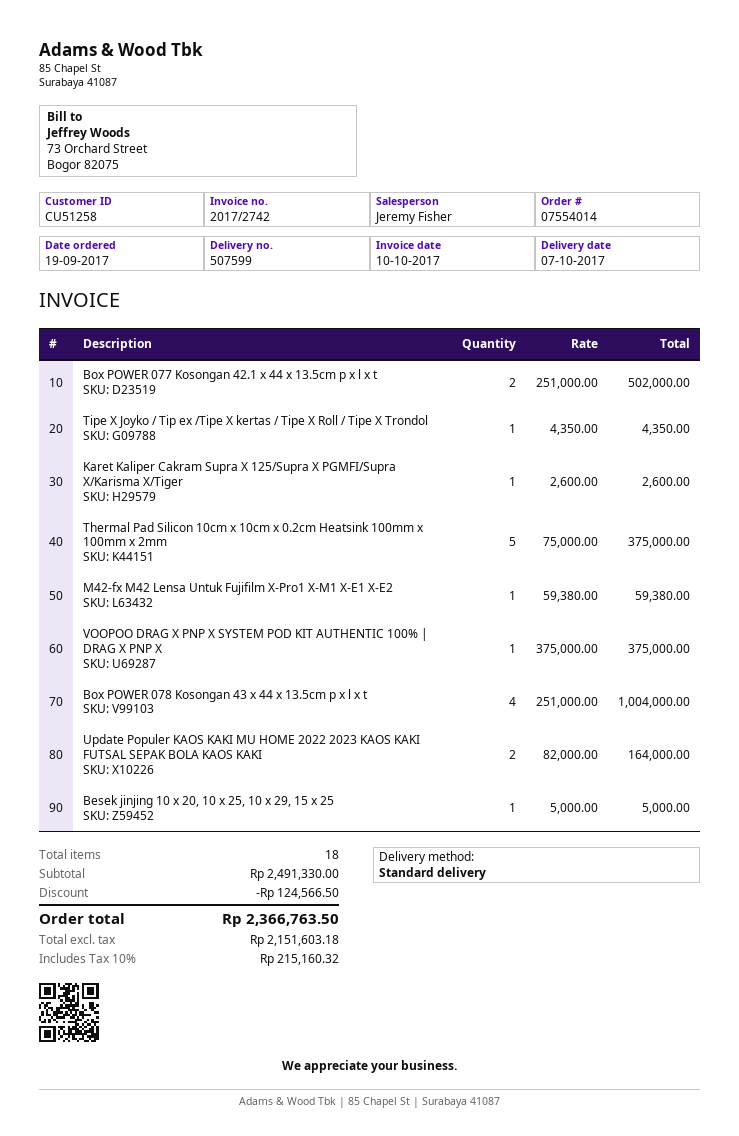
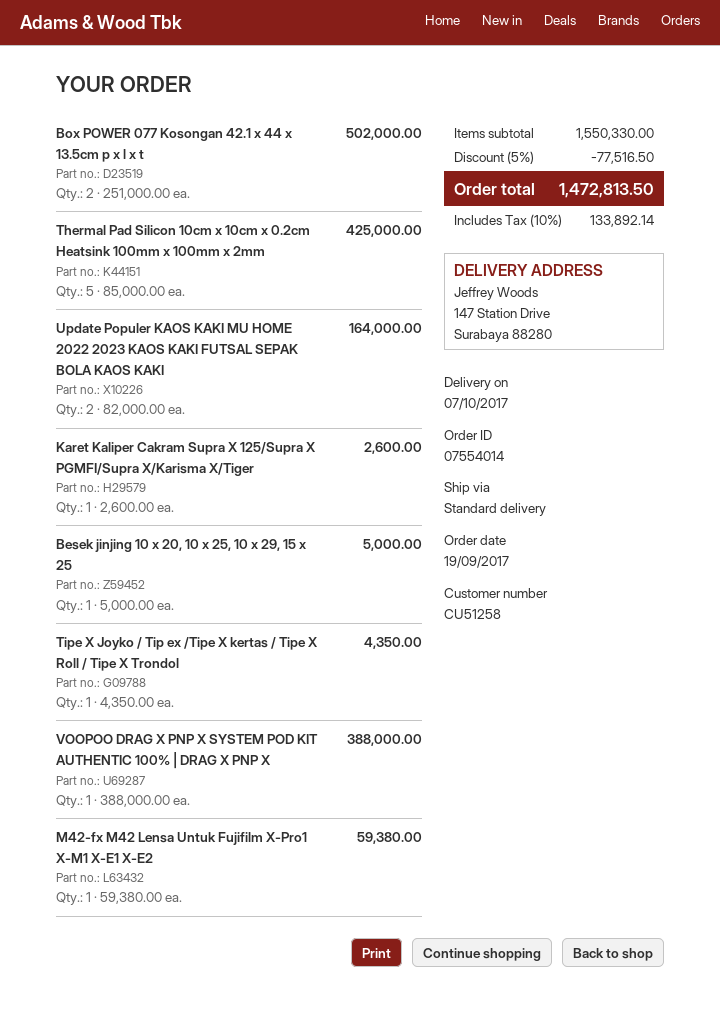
Thermal Pad Silicon 10cm x 10cm x 0.2cm Heatsink 100mm x 100mm x 2mm: 5 x 75000.00 = 375000.00 -> 5 x 85000.00 = 425000.00
VOOPOO DRAG X PNP X SYSTEM POD KIT AUTHENTIC 100% | DRAG X PNP X: 1 x 375000.00 = 375000.00 -> 1 x 388000.00 = 388000.00
Box POWER 078 Kosongan 43 x 44 x 13.5cm p x l x t: 4 x 251000.00 = 1004000.00 -> none
subtotal: 2491330.00 -> 1550330.00
discount: 124566.50 -> 77516.50
tax: 10% = 215160.32 -> 10% = 133892.14
total: 2366763.50 -> 1472813.50

